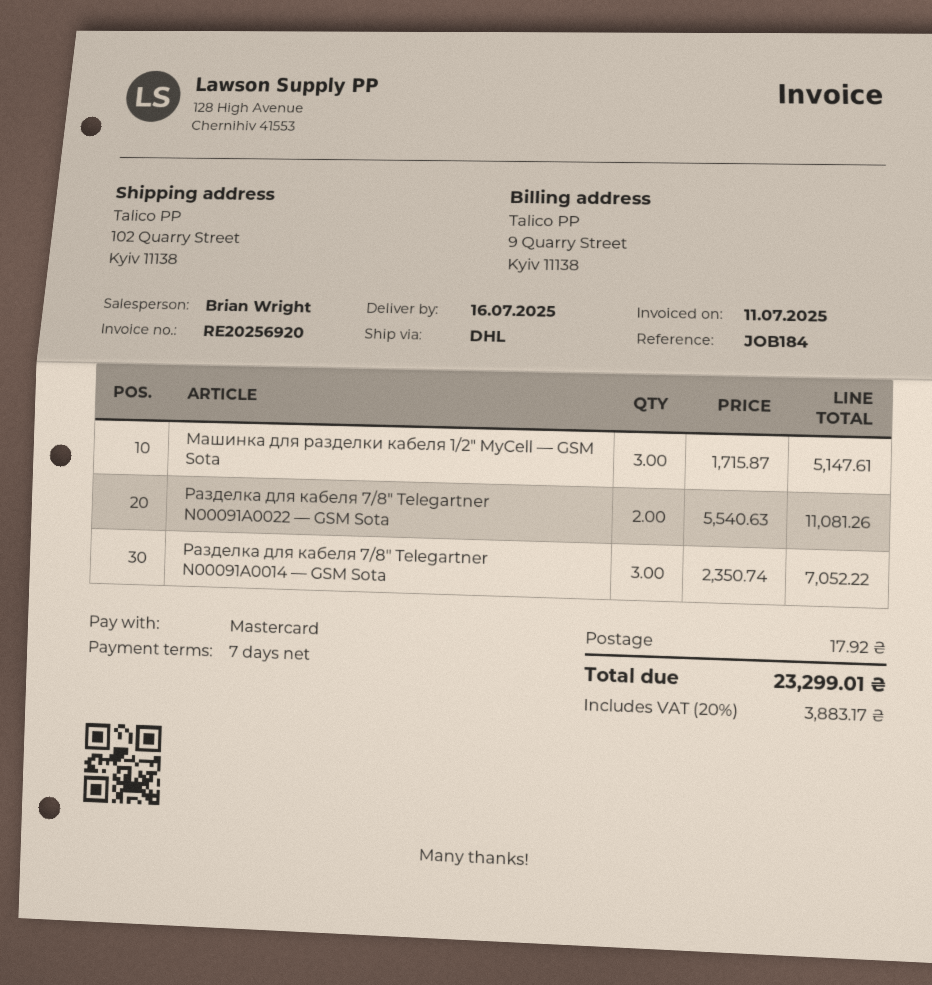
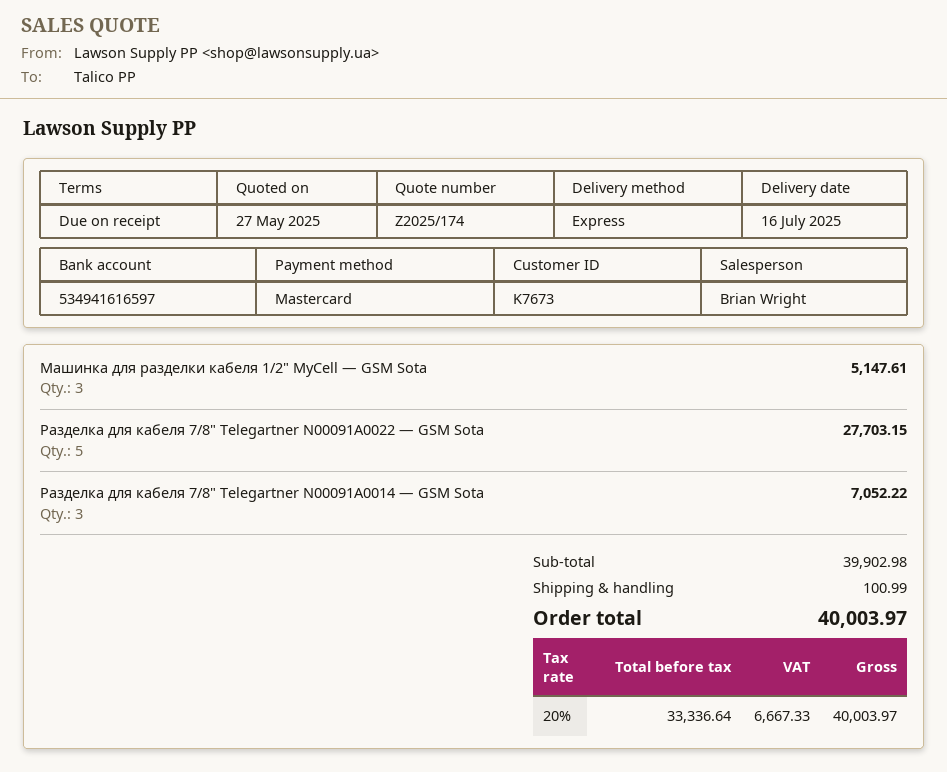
payment terms: 7 days -> on receipt
shipping method: DHL -> express
Разделка для кабеля 7/8" Telegartner N00091A0022 — GSM Sota: 2 for 11081.26 -> 5 for 27703.15
shipping: 17.92 -> 100.99
tax: 20% = 3883.17 -> 20% = 6667.33
total: 23299.01 -> 40003.97

